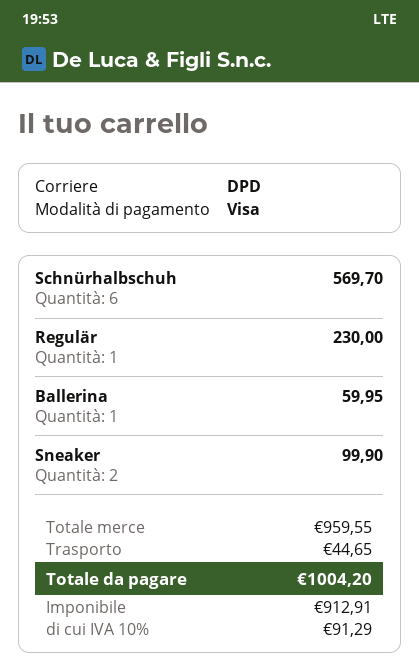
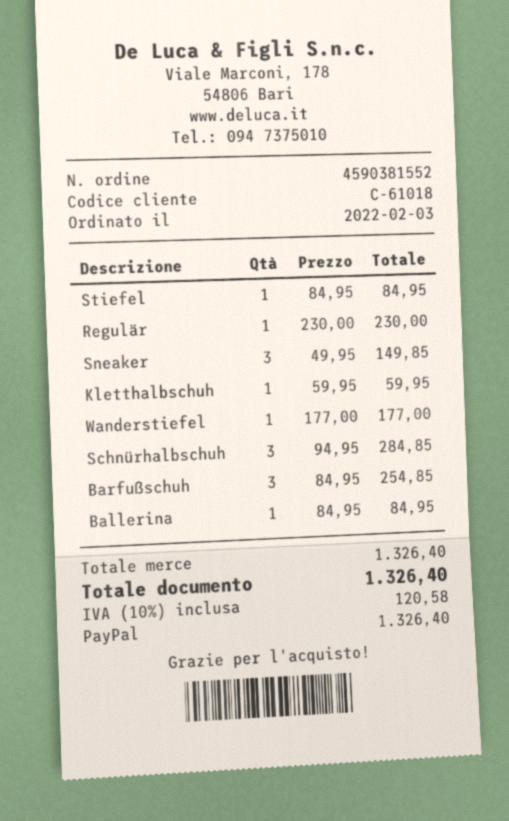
payment method: Visa -> PayPal
Schnürhalbschuh: 6 for 569.70 -> 3 for 284.85
Ballerina: 1 for 59.95 -> 1 for 84.95
Sneaker: 2 for 99.90 -> 3 for 149.85
Stiefel: none -> 1 for 84.95
Kletthalbschuh: none -> 1 for 59.95
Wanderstiefel: none -> 1 for 177.00
Barfußschuh: none -> 3 for 254.85
subtotal: 959.55 -> 1326.40
shipping: 44.65 -> none
tax: 10% = 91.29 -> 10% = 120.58
total: 1004.20 -> 1326.40

